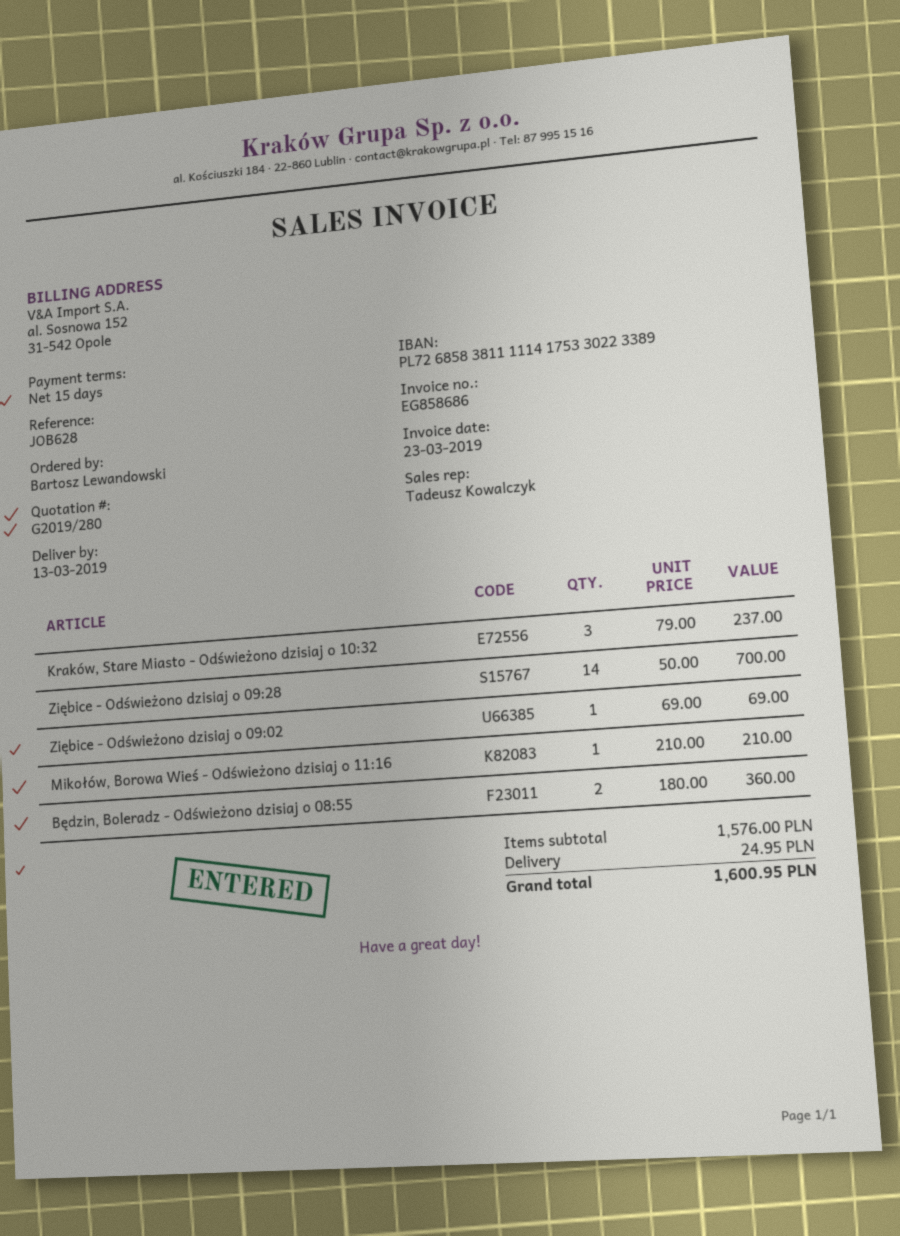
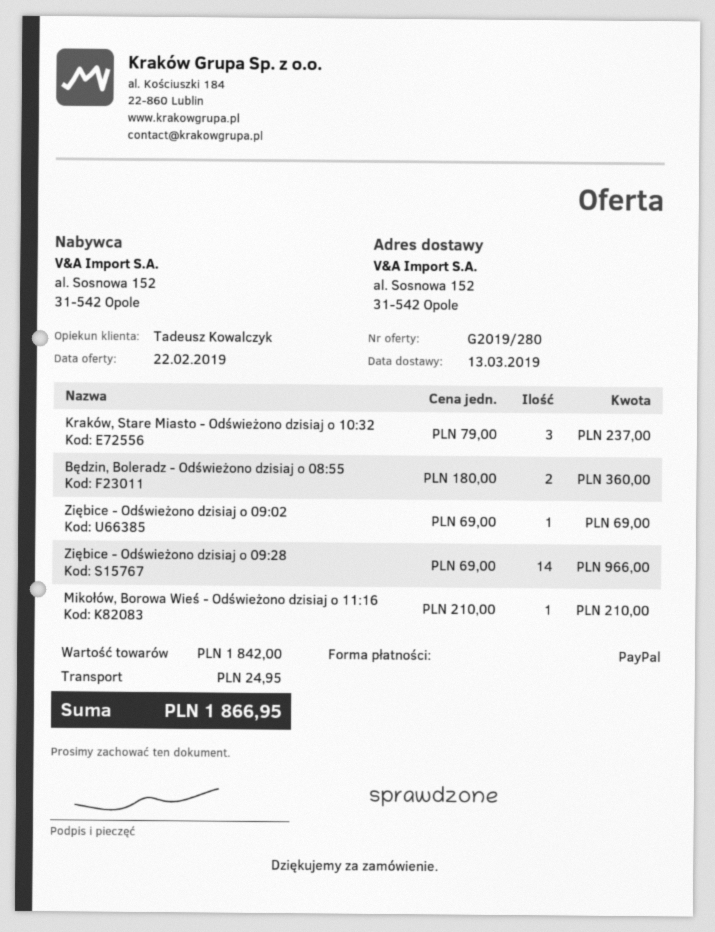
Ziębice - Odświeżono dzisiaj o 09:28: 14 x 50.00 = 700.00 -> 14 x 69.00 = 966.00
subtotal: 1576.00 -> 1842.00
total: 1600.95 -> 1866.95

